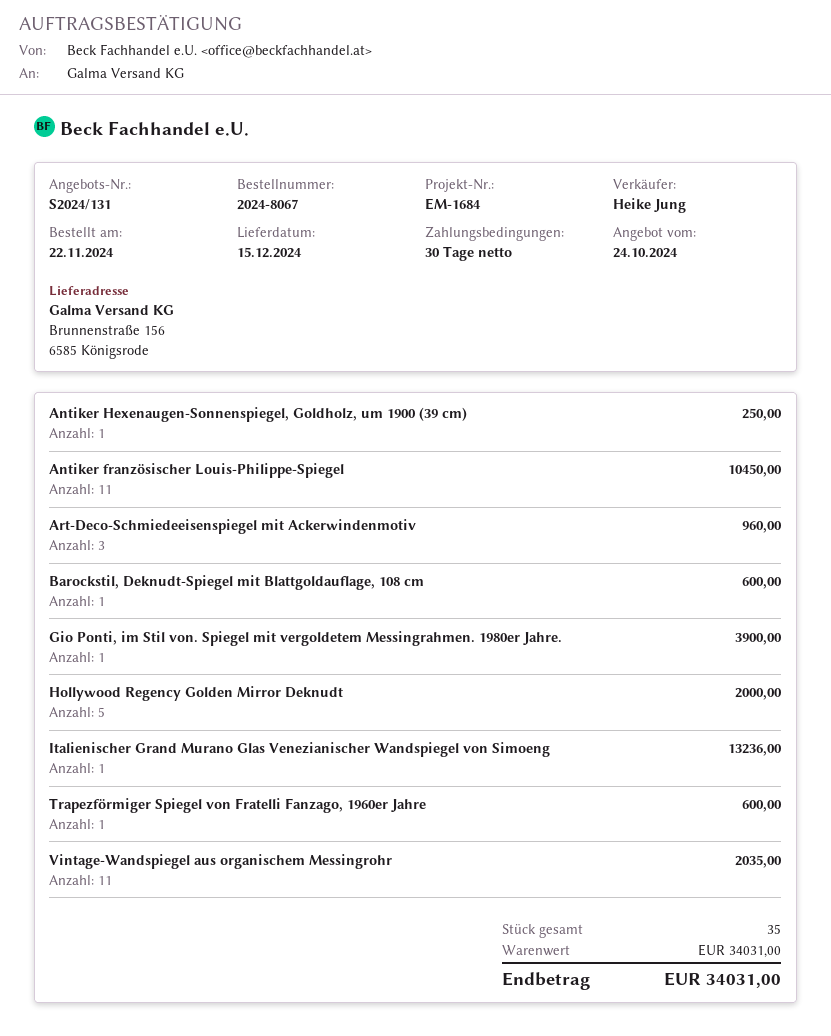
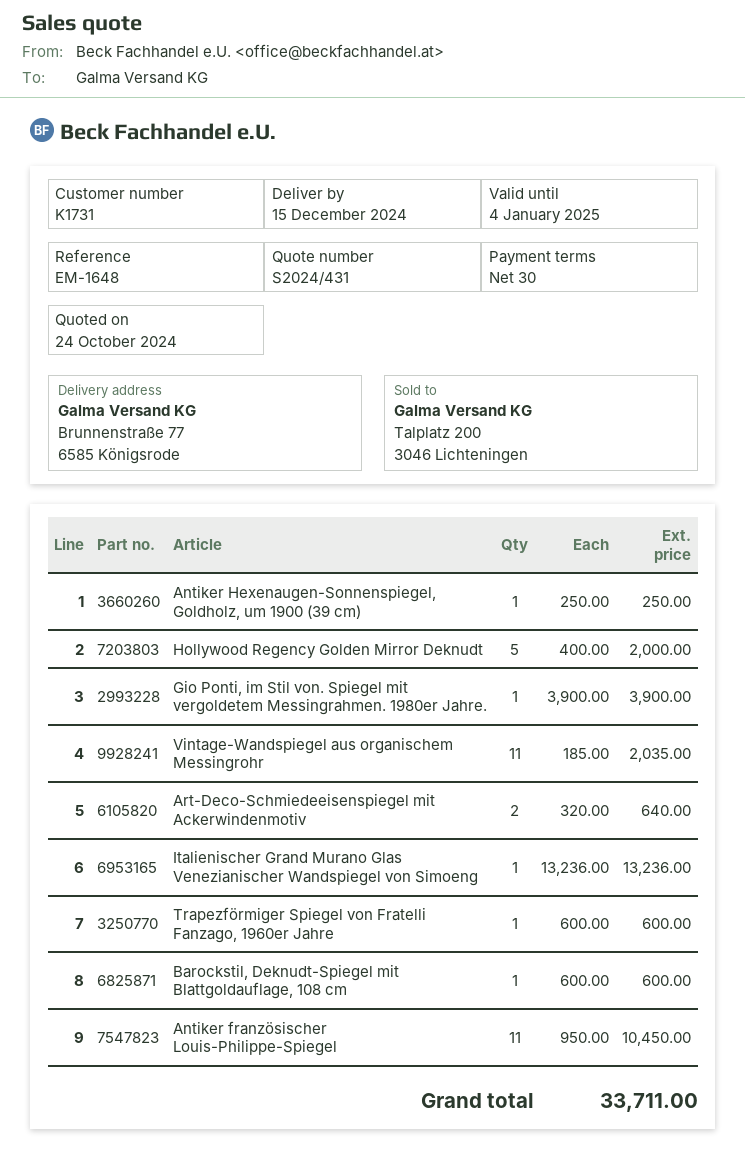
quote number: S2024/131 -> S2024/431
reference: EM-1684 -> EM-1648
ship to: Brunnenstraße 156, 6585 Königsrode -> Brunnenstraße 77, 6585 Königsrode
Art-Deco-Schmiedeeisenspiegel mit Ackerwindenmotiv: 3 for 960.00 -> 2 for 640.00
total: 34031.00 -> 33711.00

